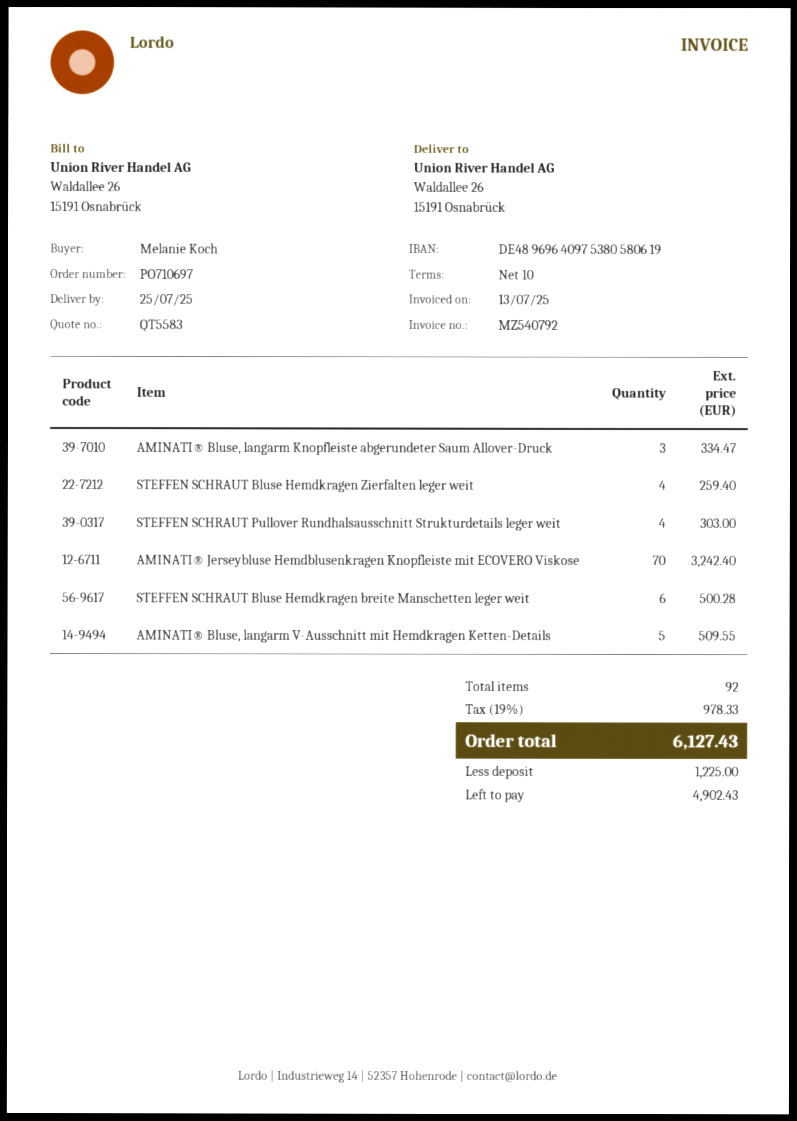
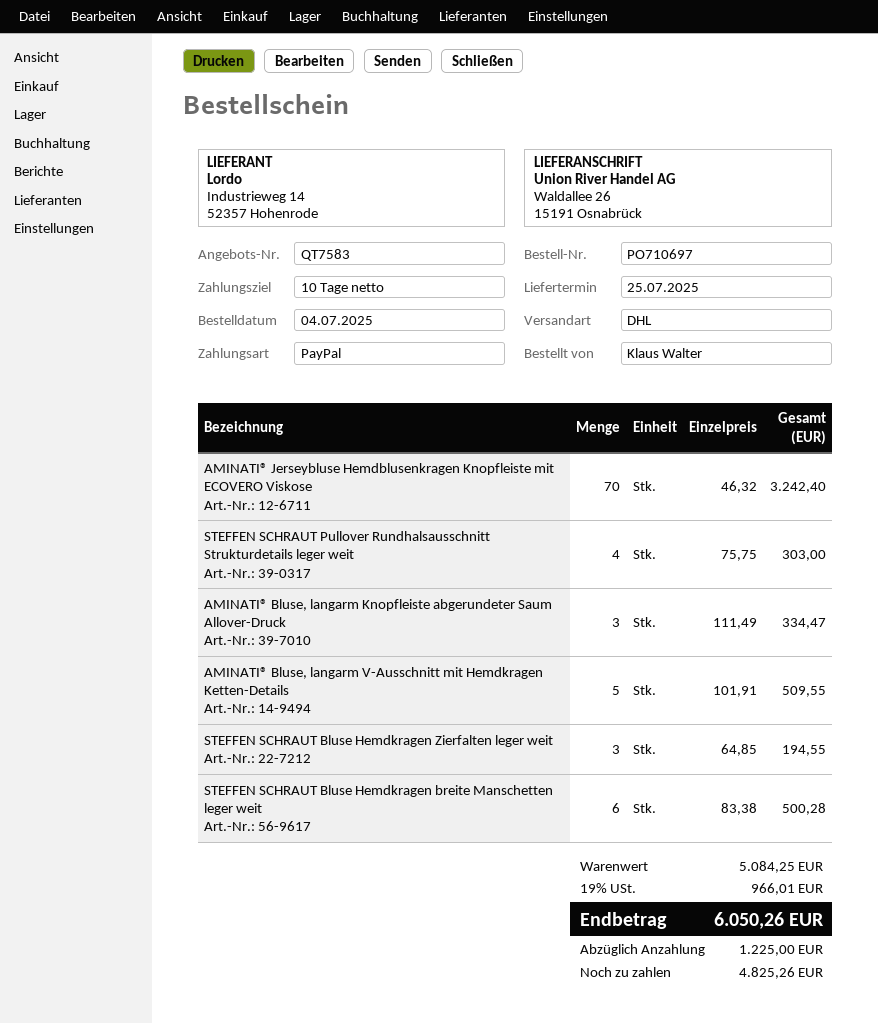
quote number: QT5583 -> QT7583
ordered by: Melanie Koch -> Klaus Walter
STEFFEN SCHRAUT Bluse Hemdkragen Zierfalten leger weit: 4 for 259.40 -> 3 for 194.55
tax: 19% = 978.33 -> 19% = 966.01
total: 6127.43 -> 6050.26
balance: 4902.43 -> 4825.26

